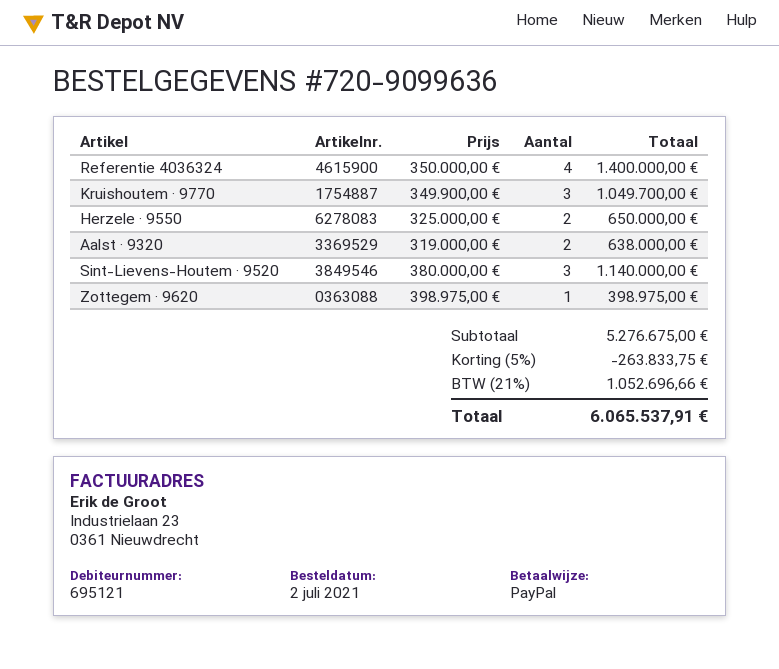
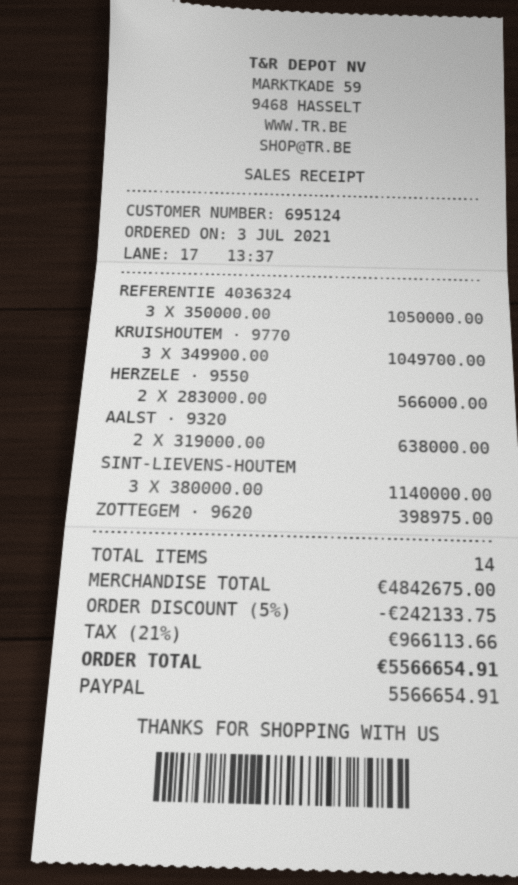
order date: 2021-07-02 -> 2021-07-03
customer number: 695121 -> 695124
Referentie 4036324: 4 x 350000.00 = 1400000.00 -> 3 x 350000.00 = 1050000.00
Herzele · 9550: 2 x 325000.00 = 650000.00 -> 2 x 283000.00 = 566000.00
subtotal: 5276675.00 -> 4842675.00
discount: 5% = 263833.75 -> 5% = 242133.75
tax: 21% = 1052696.66 -> 21% = 966113.66
total: 6065537.91 -> 5566654.91

